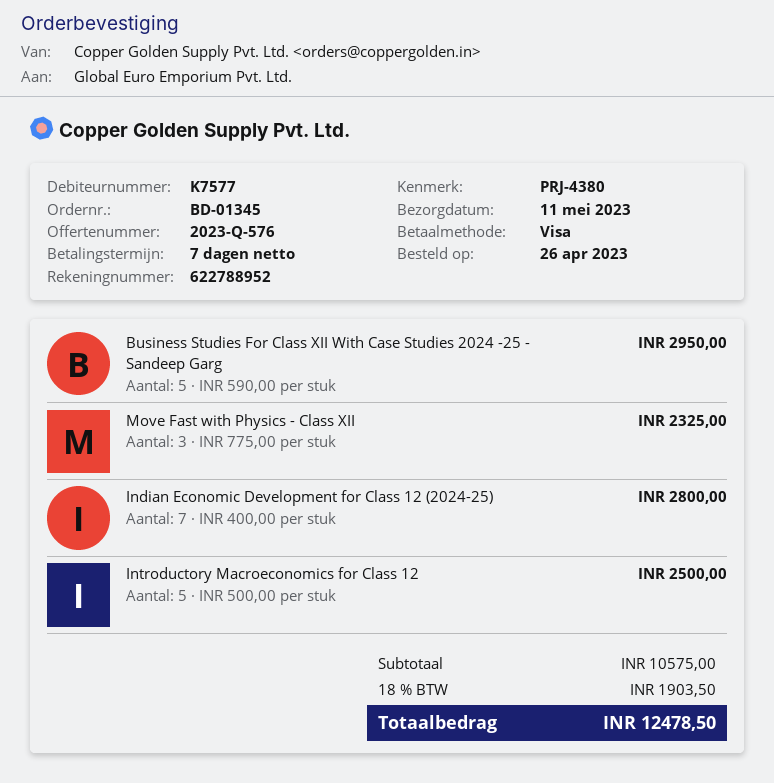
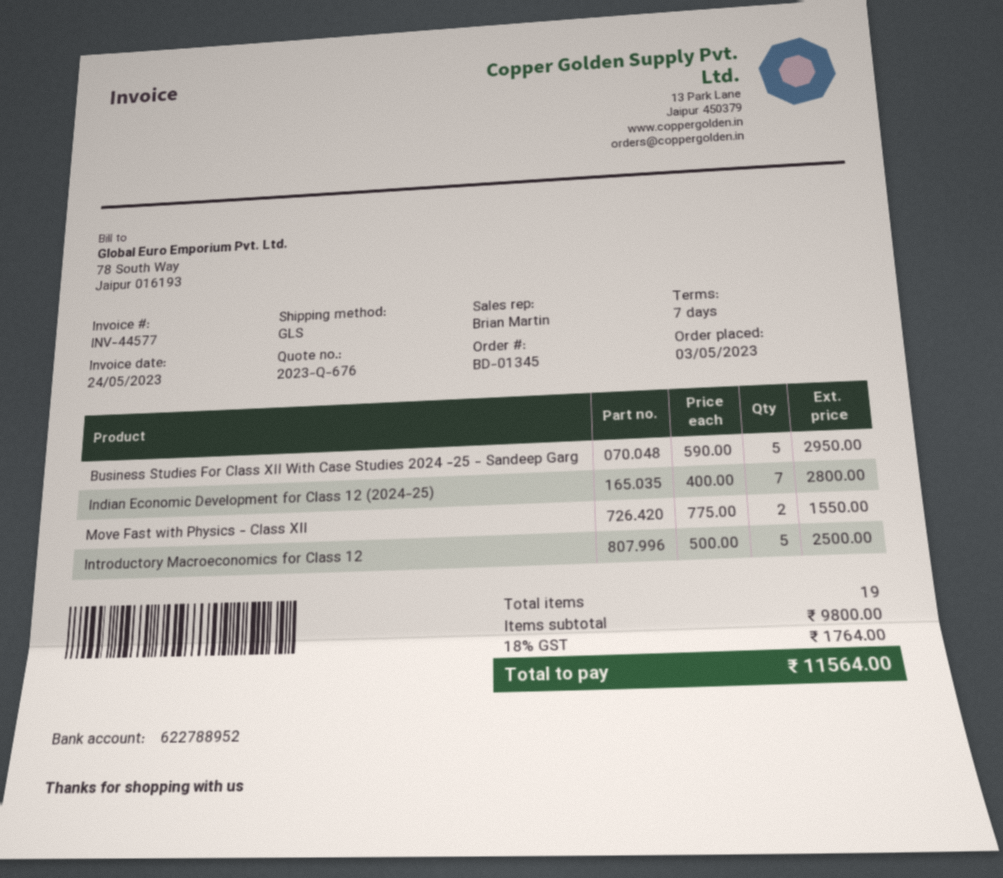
quote number: 2023-Q-576 -> 2023-Q-676
order date: 2023-04-26 -> 2023-05-03
Move Fast with Physics - Class XII: 3 x 775.00 = 2325.00 -> 2 x 775.00 = 1550.00
subtotal: 10575.00 -> 9800.00
tax: 18% = 1903.50 -> 18% = 1764.00
total: 12478.50 -> 11564.00

